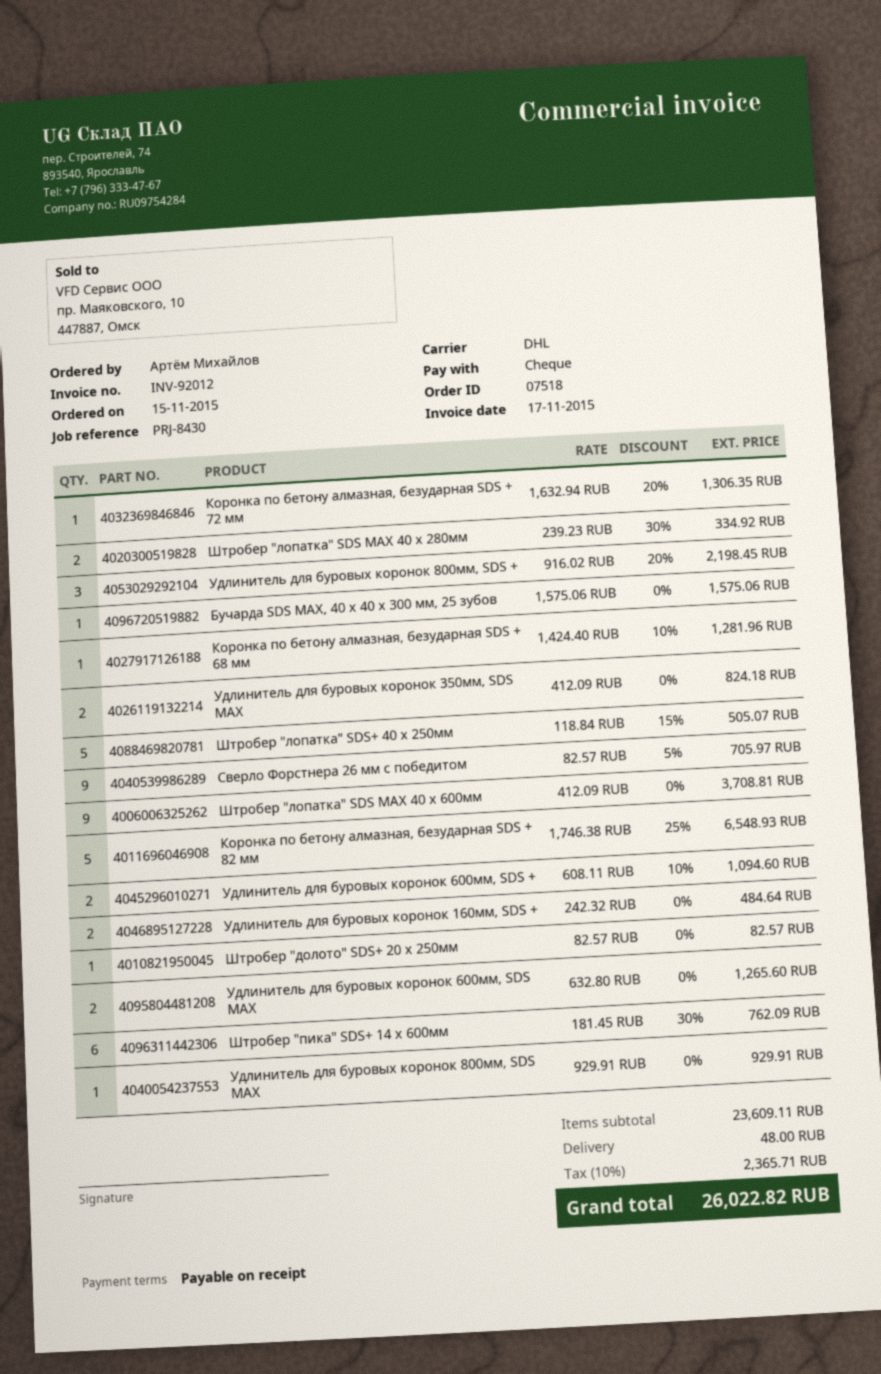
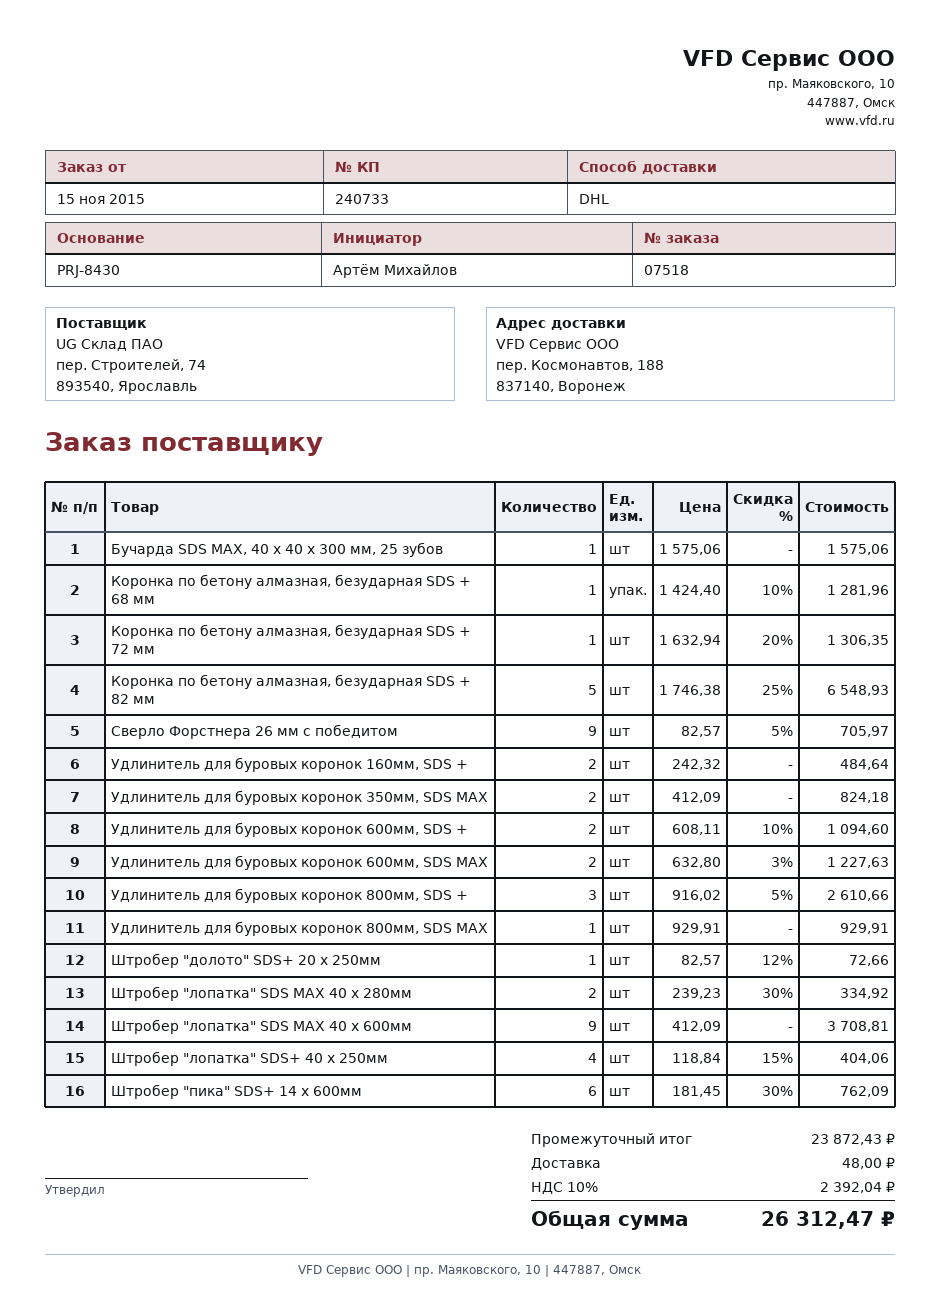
Удлинитель для буровых коронок 800мм, SDS +: 3 x 916.02 - 20% = 2198.45 -> 3 x 916.02 - 5% = 2610.66
Штробер "лопатка" SDS+ 40 х 250мм: 5 x 118.84 - 15% = 505.07 -> 4 x 118.84 - 15% = 404.06
Штробер "долото" SDS+ 20 х 250мм: 1 x 82.57 = 82.57 -> 1 x 82.57 - 12% = 72.66
Удлинитель для буровых коронок 600мм, SDS МАХ: 2 x 632.80 = 1265.60 -> 2 x 632.80 - 3% = 1227.63
subtotal: 23609.11 -> 23872.43
tax: 10% = 2365.71 -> 10% = 2392.04
total: 26022.82 -> 26312.47

